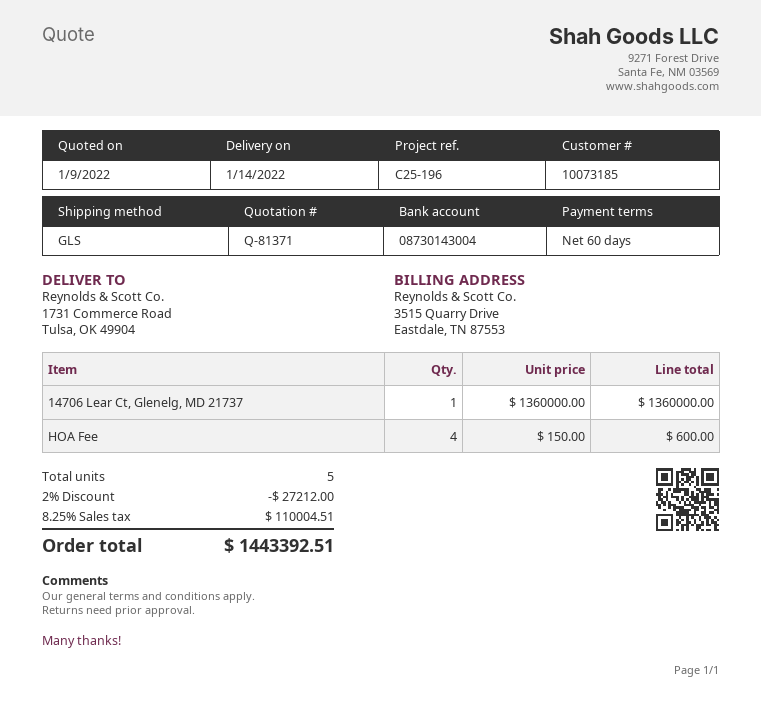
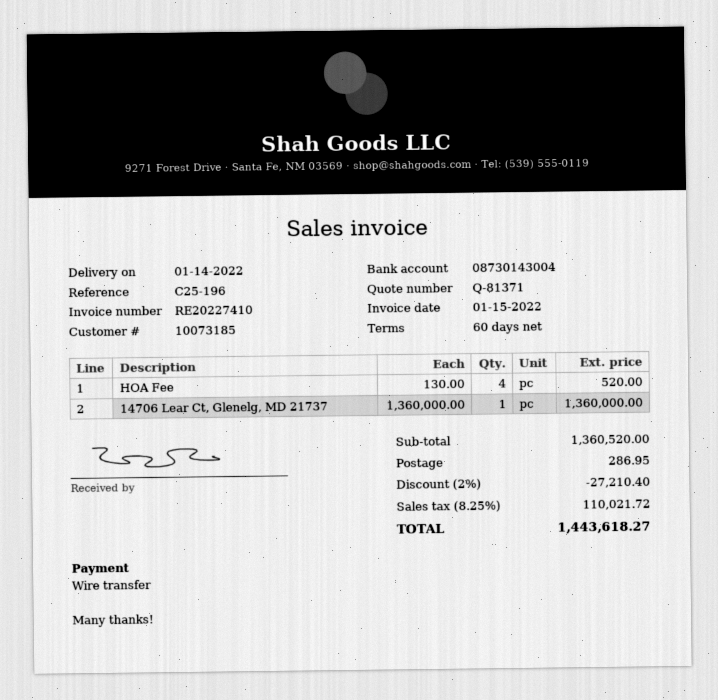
HOA Fee: 4 x 150.00 = 600.00 -> 4 x 130.00 = 520.00
discount: 2% = 27212.00 -> 2% = 27210.40
shipping: none -> 286.95
tax: 8.25% = 110004.51 -> 8.25% = 110021.72
total: 1443392.51 -> 1443618.27

